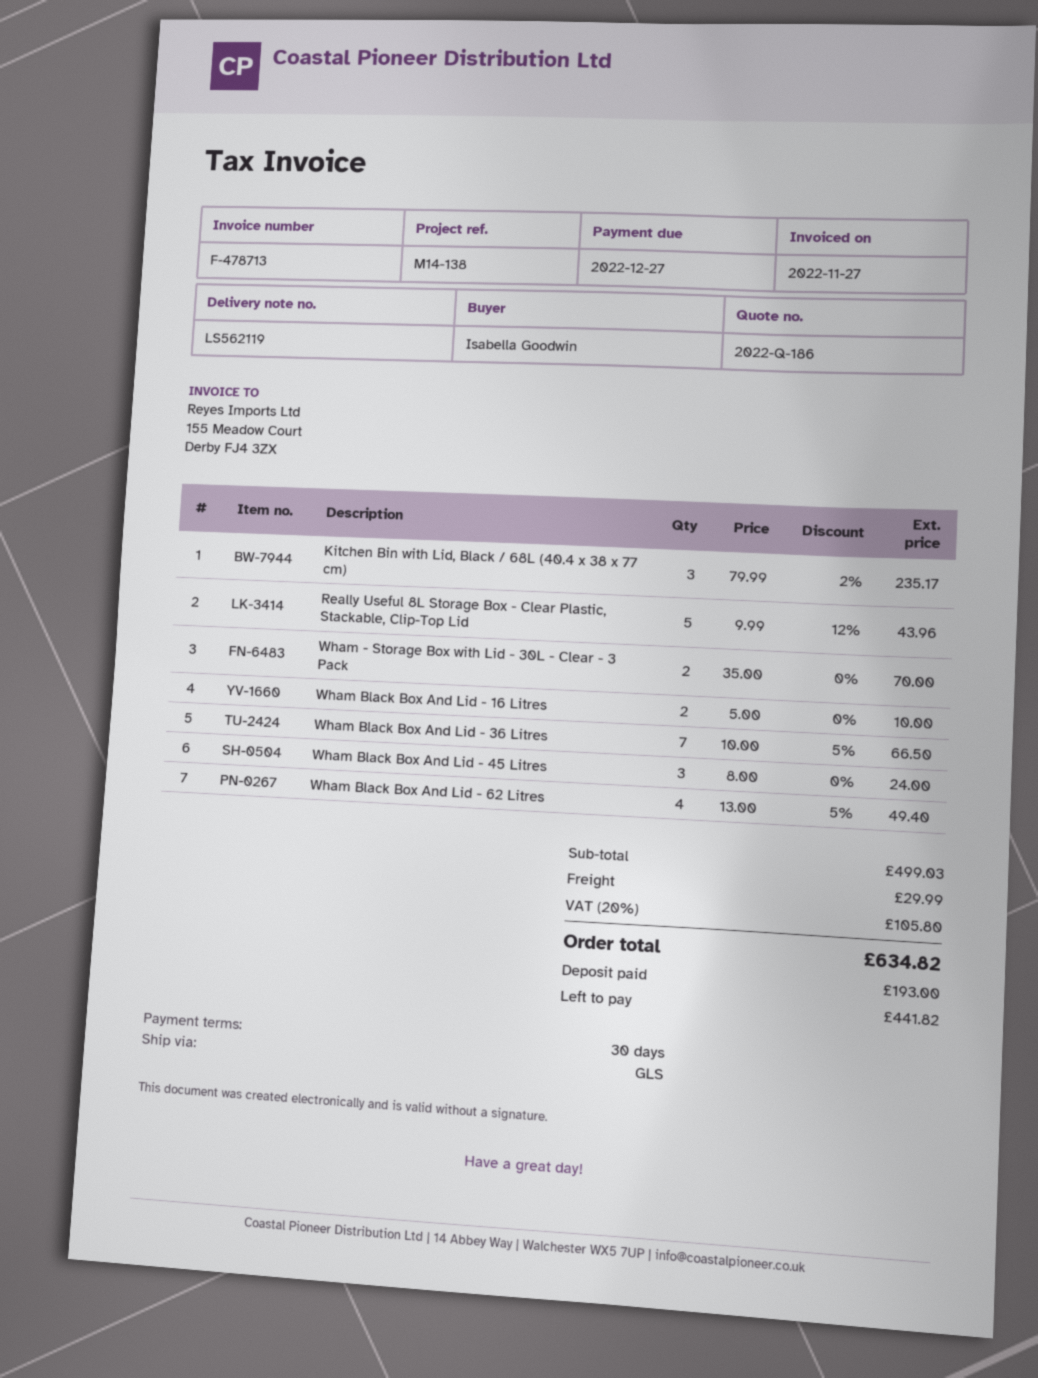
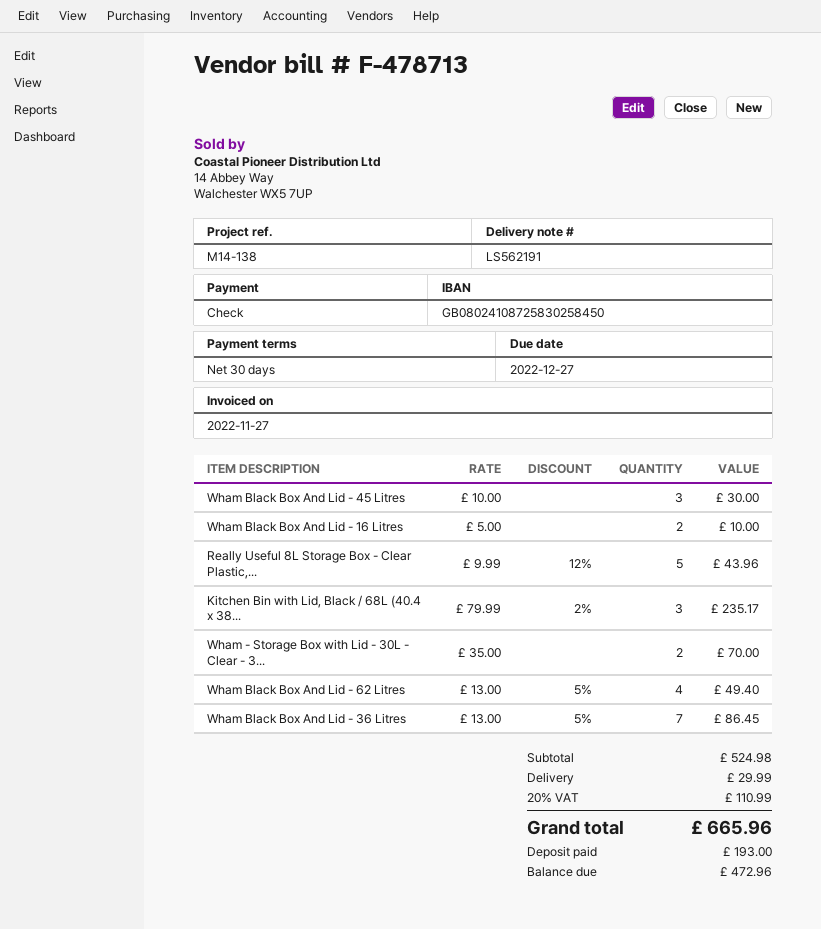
delivery note number: LS562119 -> LS562191
Wham Black Box And Lid - 36 Litres: 7 x 10.00 - 5% = 66.50 -> 7 x 13.00 - 5% = 86.45
Wham Black Box And Lid - 45 Litres: 3 x 8.00 = 24.00 -> 3 x 10.00 = 30.00
subtotal: 499.03 -> 524.98
tax: 20% = 105.80 -> 20% = 110.99
total: 634.82 -> 665.96
balance: 441.82 -> 472.96

